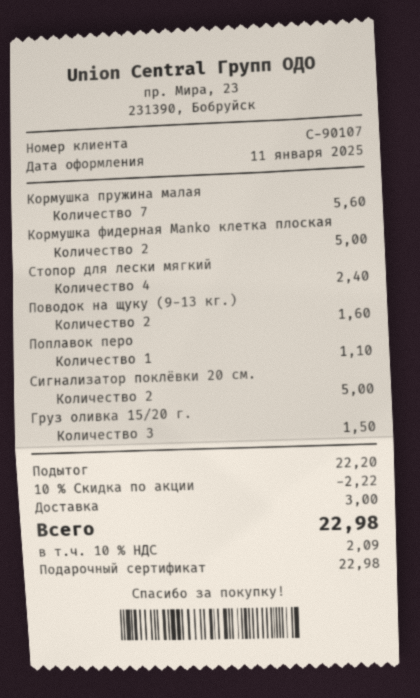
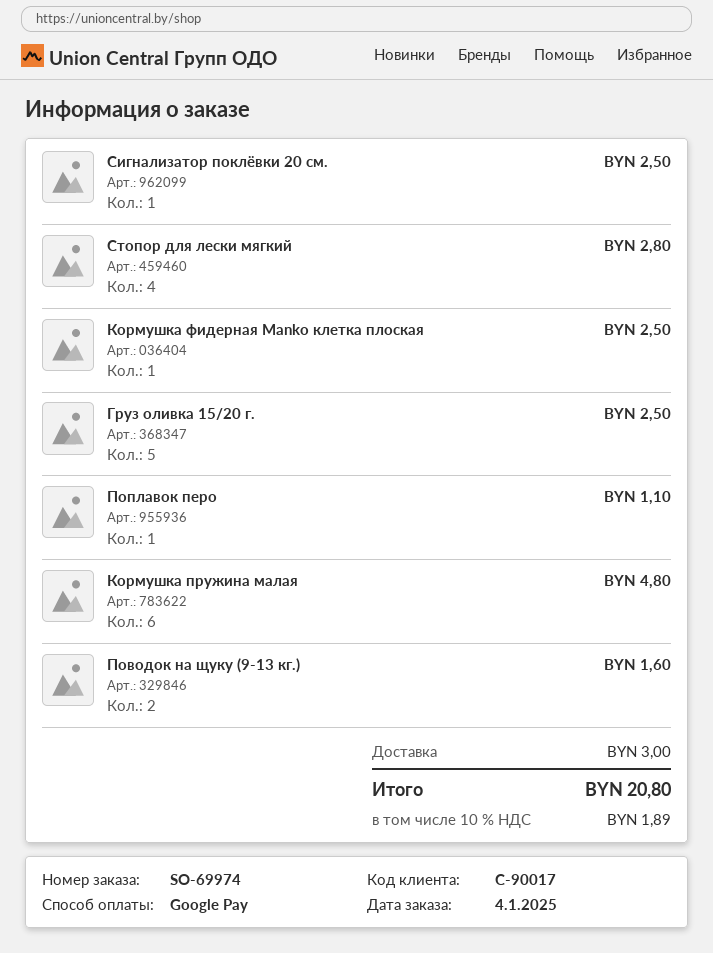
order date: 2025-01-11 -> 2025-01-04
customer number: C-90107 -> C-90017
payment method: gift card -> Google Pay
Кормушка пружина малая: 7 for 5.60 -> 6 for 4.80
Кормушка фидерная Manko клетка плоская: 2 for 5.00 -> 1 for 2.50
Стопор для лески мягкий: 4 for 2.40 -> 4 for 2.80
Сигнализатор поклёвки 20 см.: 2 for 5.00 -> 1 for 2.50
Груз оливка 15/20 г.: 3 for 1.50 -> 5 for 2.50
discount: 10% = 2.22 -> none
tax: 10% = 2.09 -> 10% = 1.89
total: 22.98 -> 20.80

